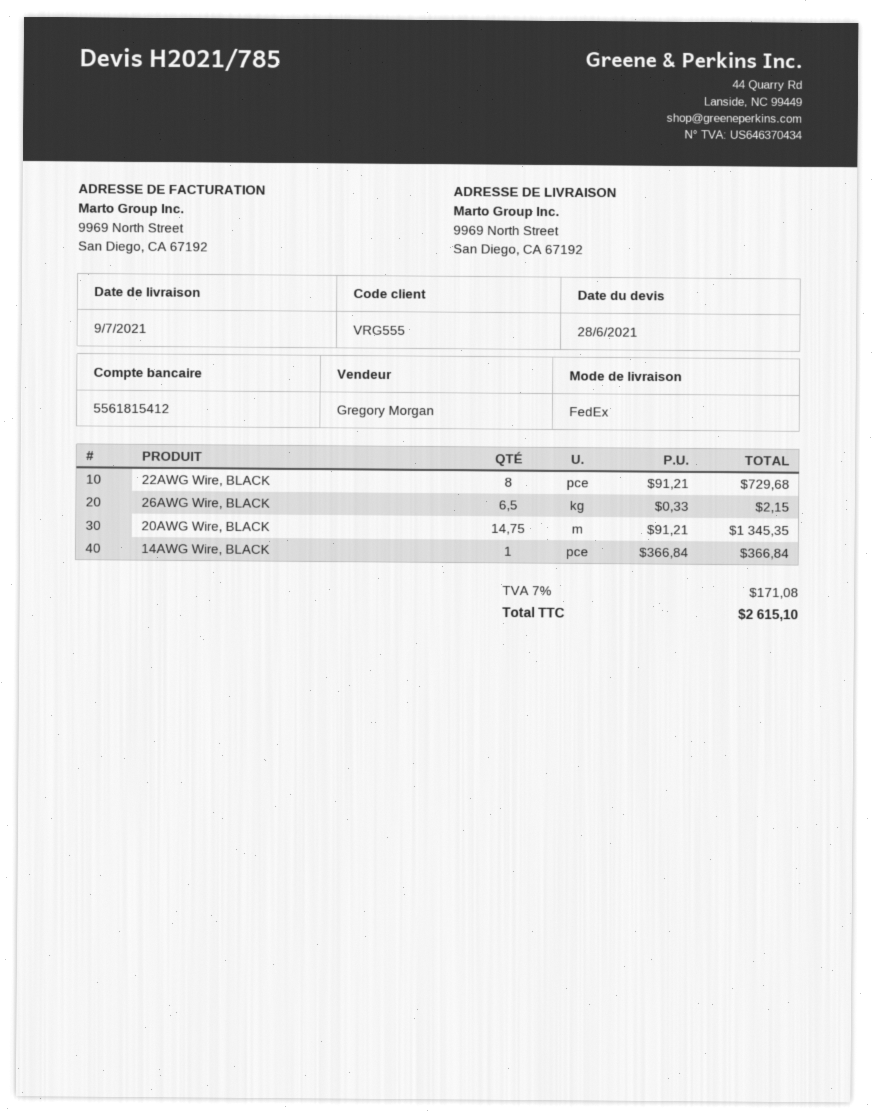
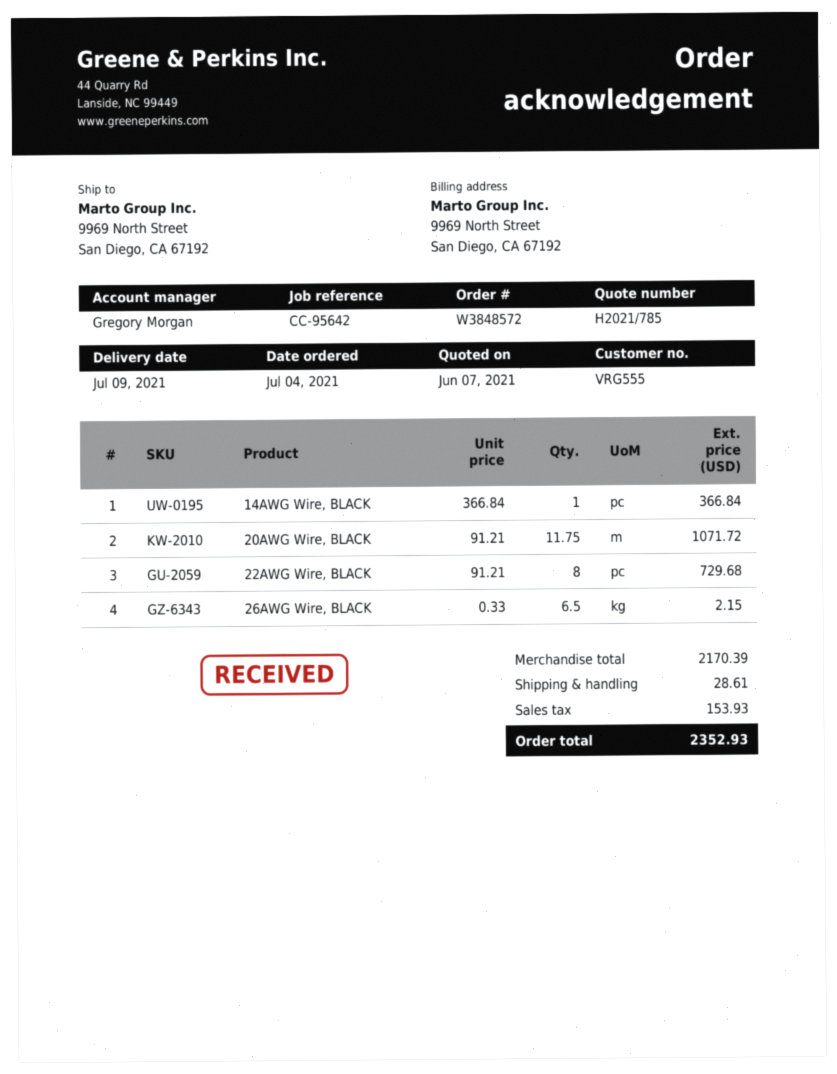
quote date: 2021-06-28 -> 2021-06-07
20AWG Wire, BLACK: 14.75 x 91.21 = 1345.35 -> 11.75 x 91.21 = 1071.72
shipping: none -> 28.61
tax: 171.08 -> 153.93
total: 2615.10 -> 2352.93

